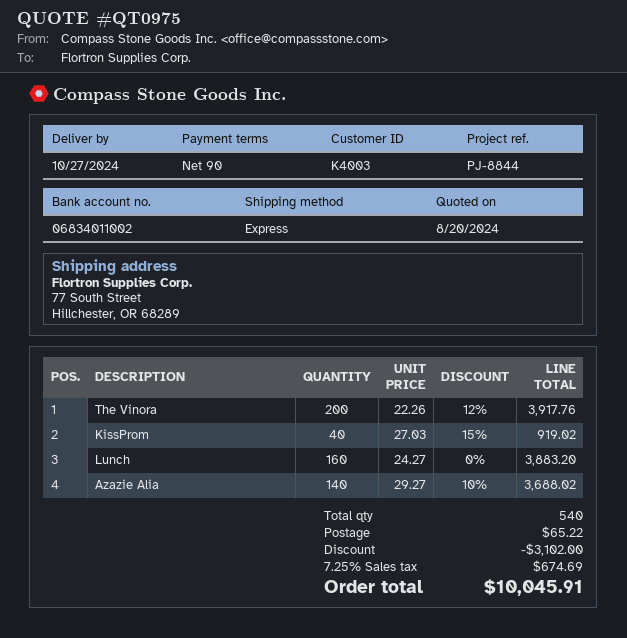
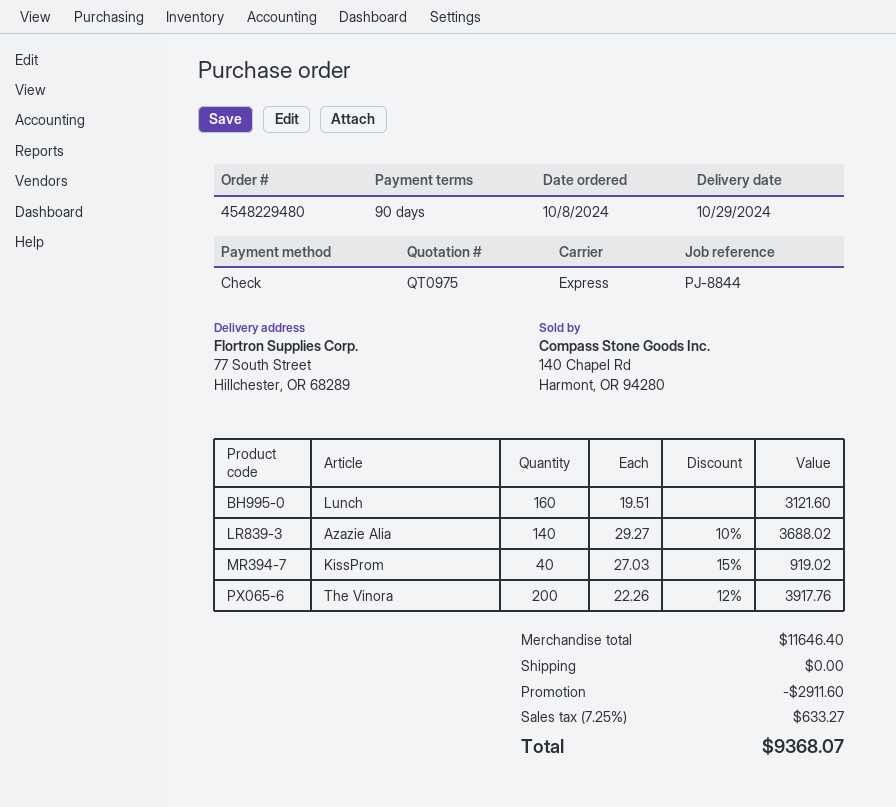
delivery date: 2024-10-27 -> 2024-10-29
Lunch: 160 x 24.27 = 3883.20 -> 160 x 19.51 = 3121.60
discount: 3102.00 -> 2911.60
shipping: 65.22 -> 0.00
tax: 7.25% = 674.69 -> 7.25% = 633.27
total: 10045.91 -> 9368.07

